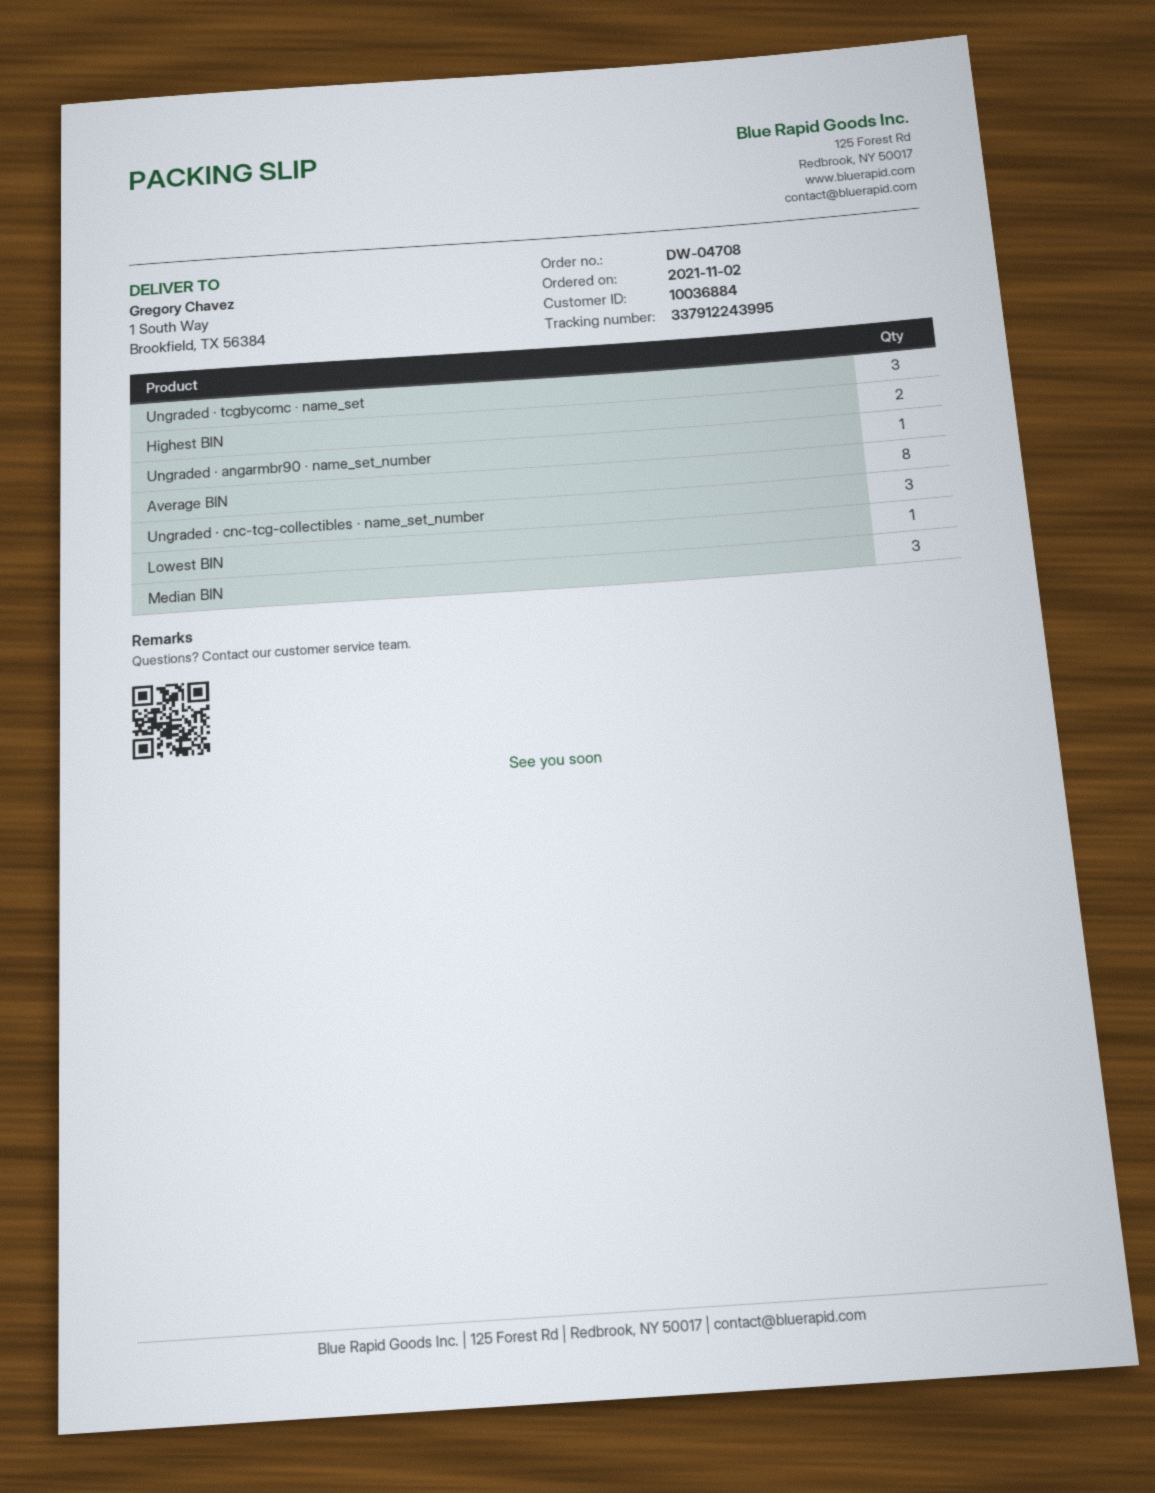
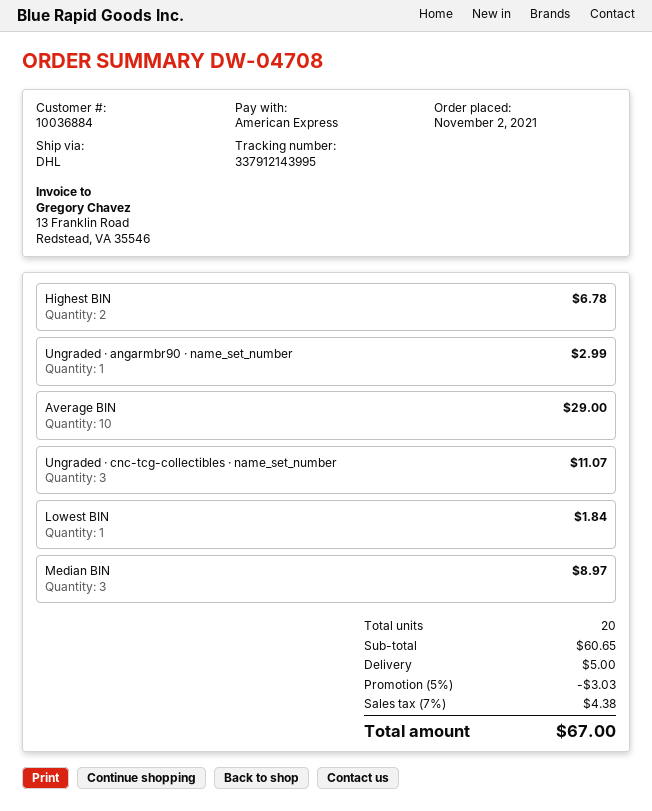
tracking number: 337912243995 -> 337912143995
Ungraded · tcgbycomc · name_set: 3 -> none
Average BIN: 8 -> 10

